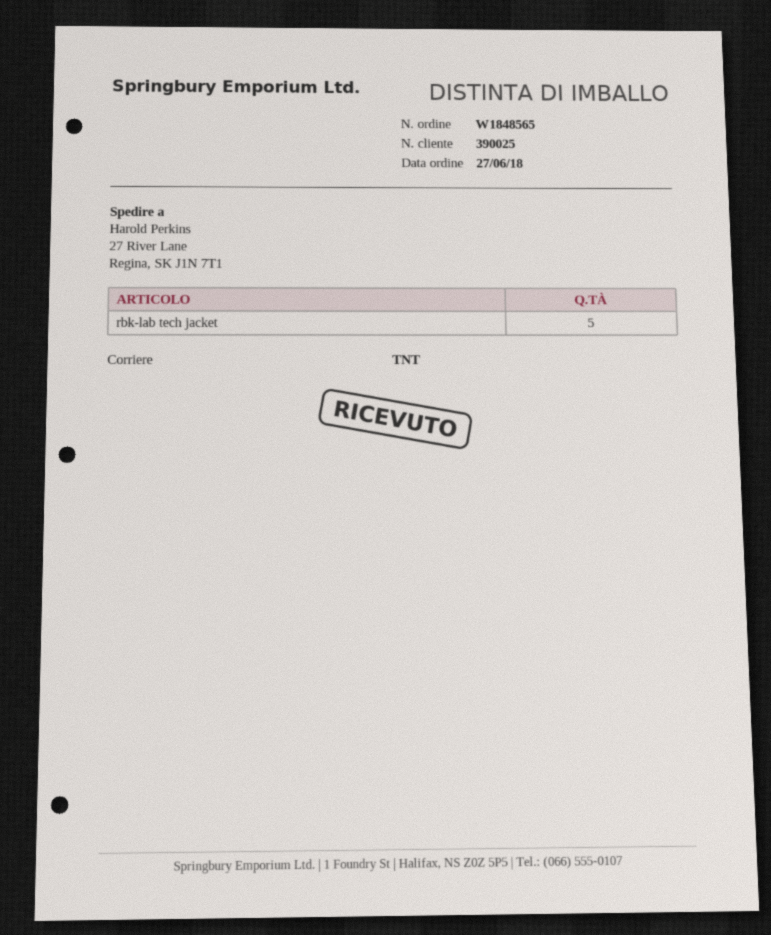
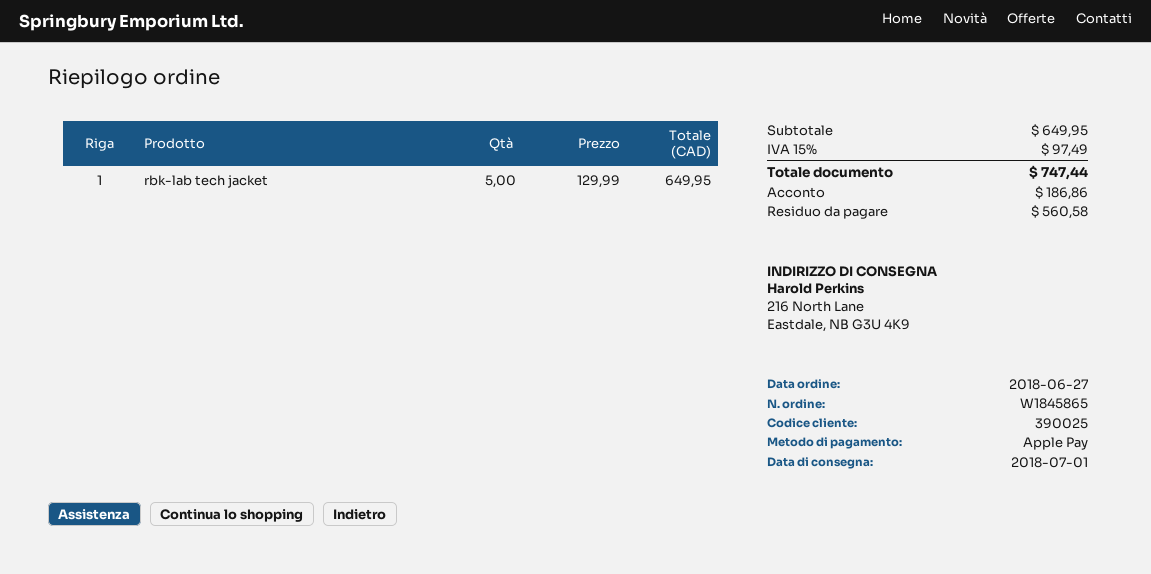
order number: W1848565 -> W1845865
ship to: 27 River Lane, Regina, SK J1N 7T1 -> 216 North Lane, Eastdale, NB G3U 4K9

